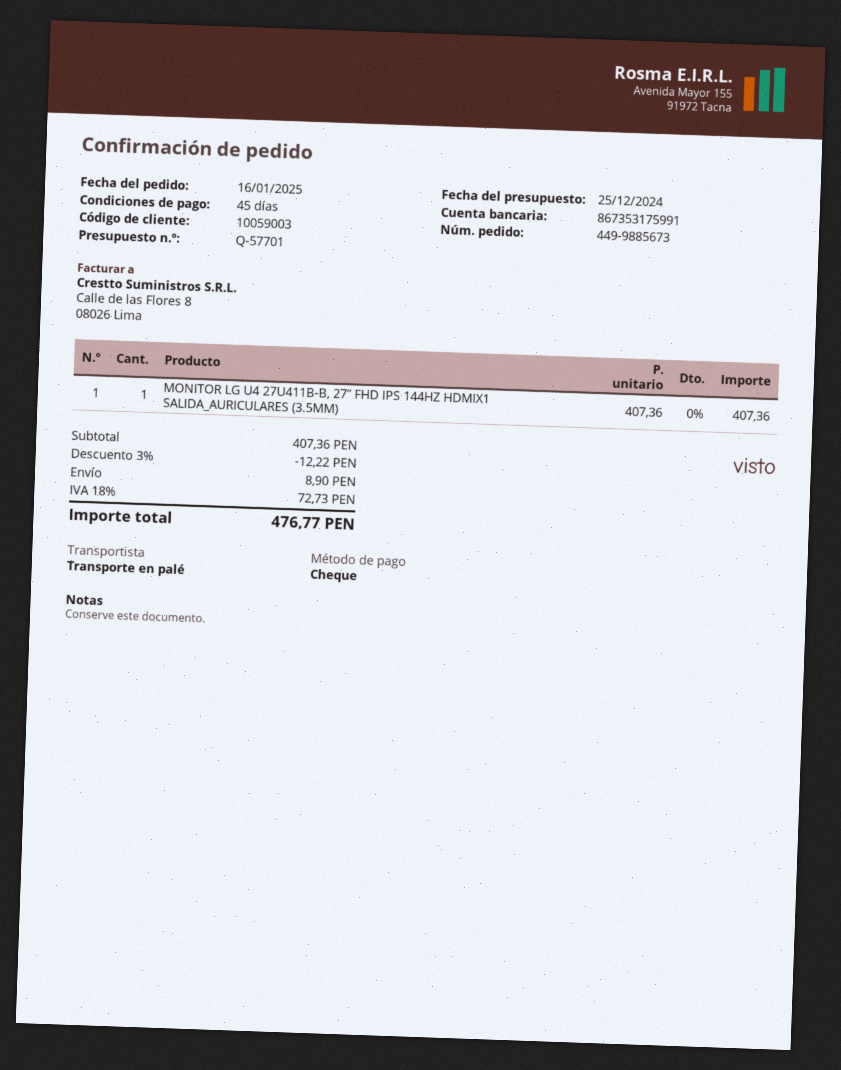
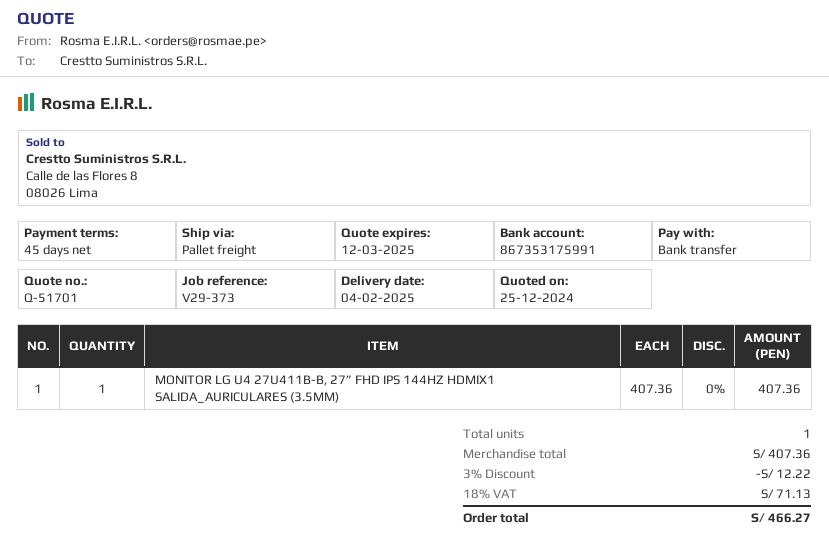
quote number: Q-57701 -> Q-51701
payment method: cheque -> bank transfer
shipping: 8.90 -> none
tax: 18% = 72.73 -> 18% = 71.13
total: 476.77 -> 466.27

